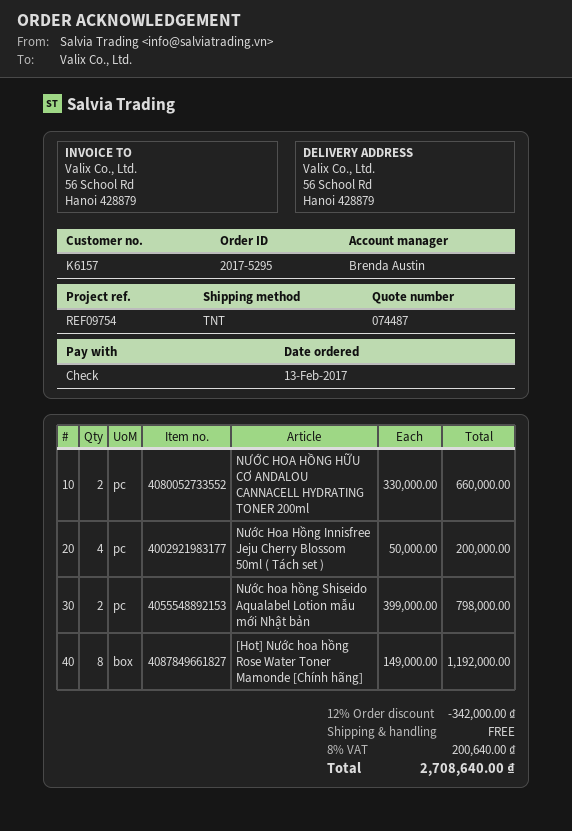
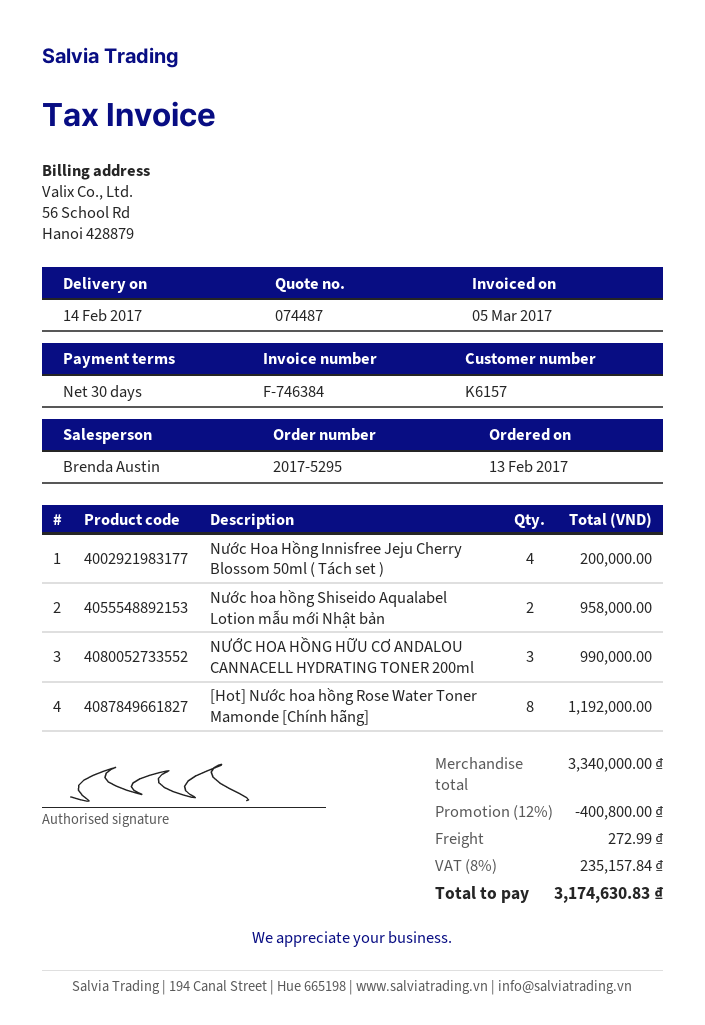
NƯỚC HOA HỒNG HỮU CƠ ANDALOU CANNACELL HYDRATING TONER 200ml: 2 for 660000.00 -> 3 for 990000.00
Nước hoa hồng Shiseido Aqualabel Lotion mẫu mới Nhật bản: 2 for 798000.00 -> 2 for 958000.00
discount: 12% = 342000.00 -> 12% = 400800.00
shipping: 0.00 -> 272.99
tax: 8% = 200640.00 -> 8% = 235157.84
total: 2708640.00 -> 3174630.83

